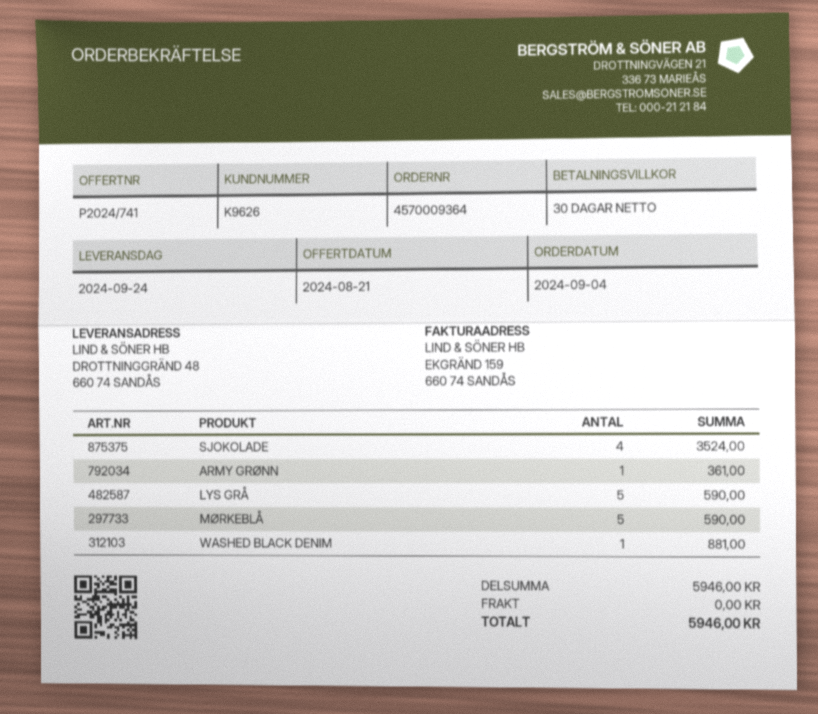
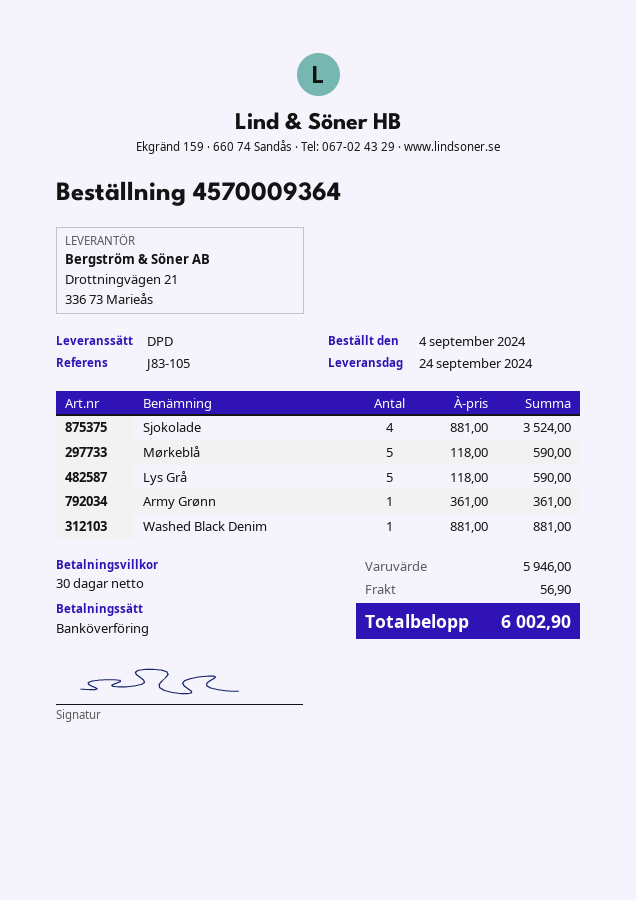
shipping: 0.00 -> 56.90
total: 5946.00 -> 6002.90

